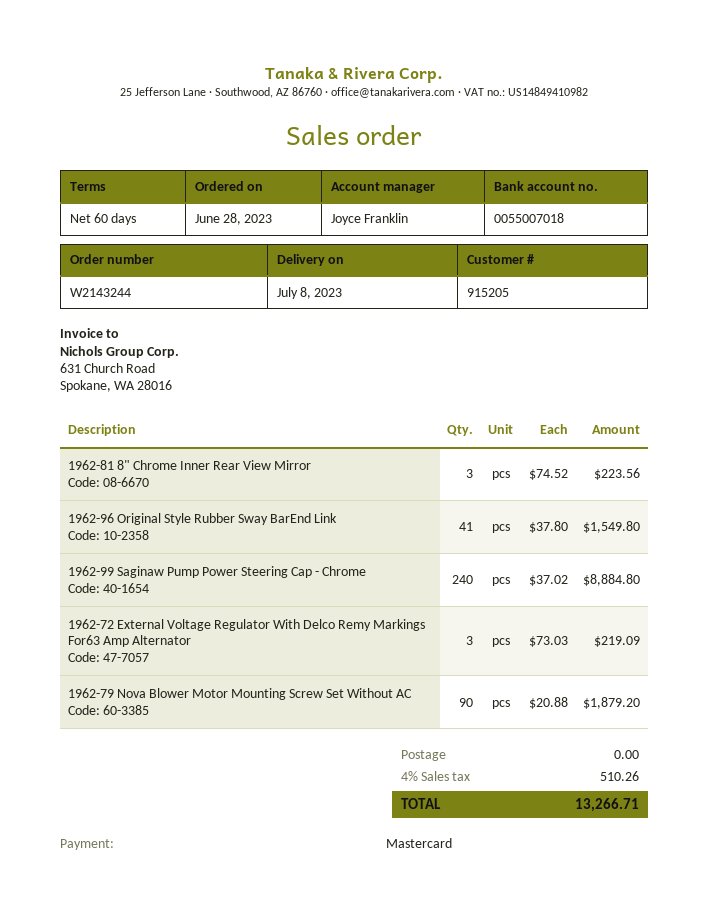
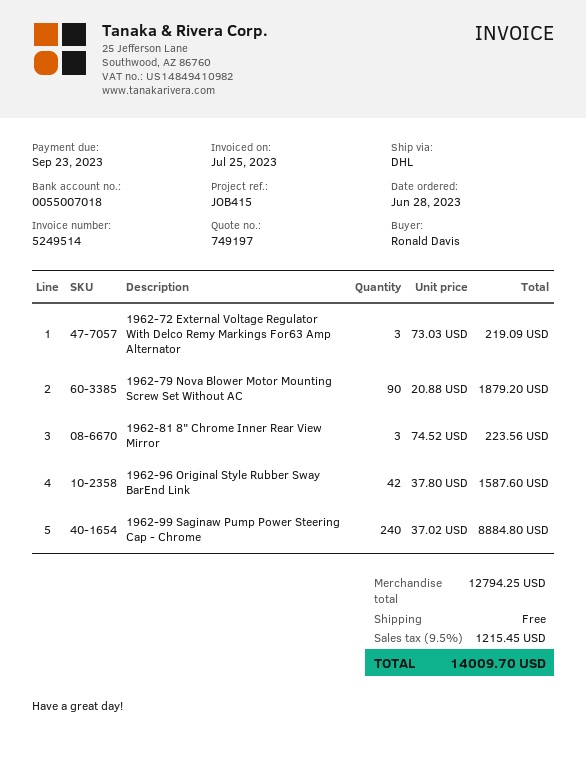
1962-96 Original Style Rubber Sway BarEnd Link: 41 x 37.80 = 1549.80 -> 42 x 37.80 = 1587.60
tax: 4% = 510.26 -> 9.5% = 1215.45
total: 13266.71 -> 14009.70

